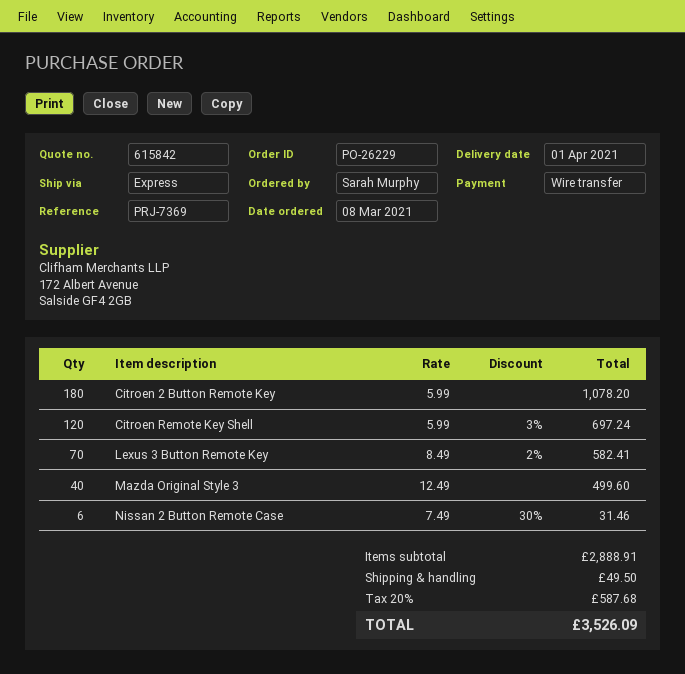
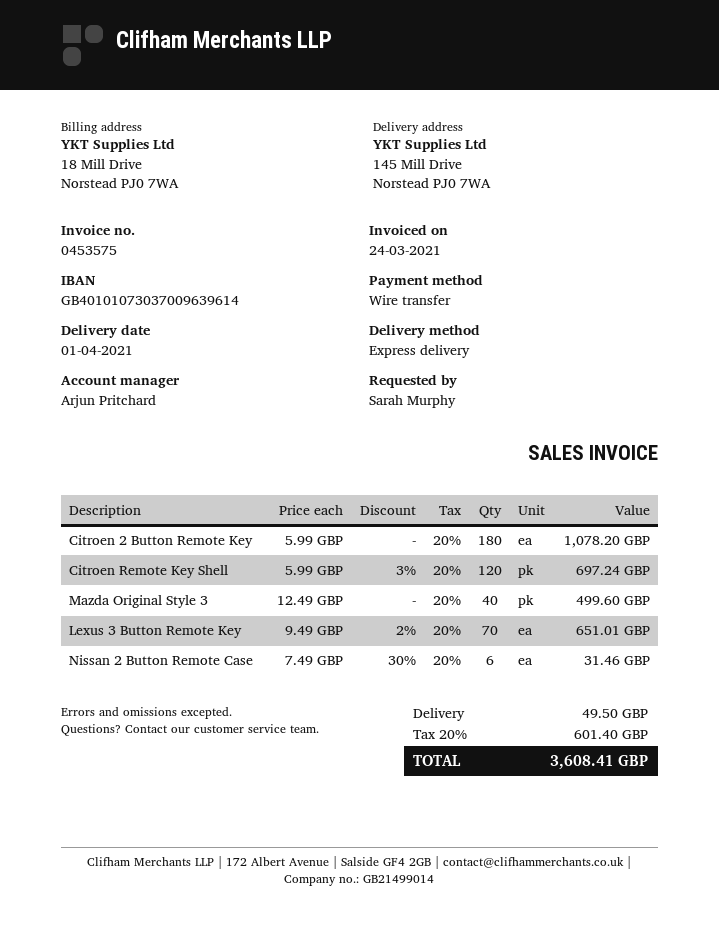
Lexus 3 Button Remote Key: 70 x 8.49 - 2% = 582.41 -> 70 x 9.49 - 2% = 651.01
tax: 20% = 587.68 -> 20% = 601.40
total: 3526.09 -> 3608.41

